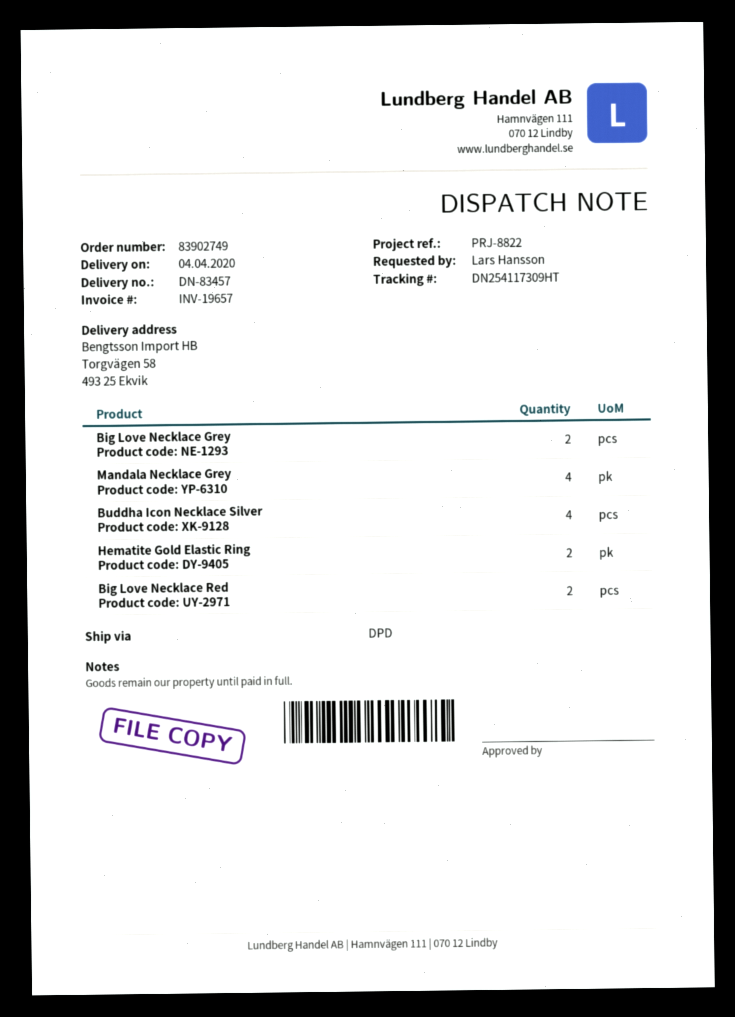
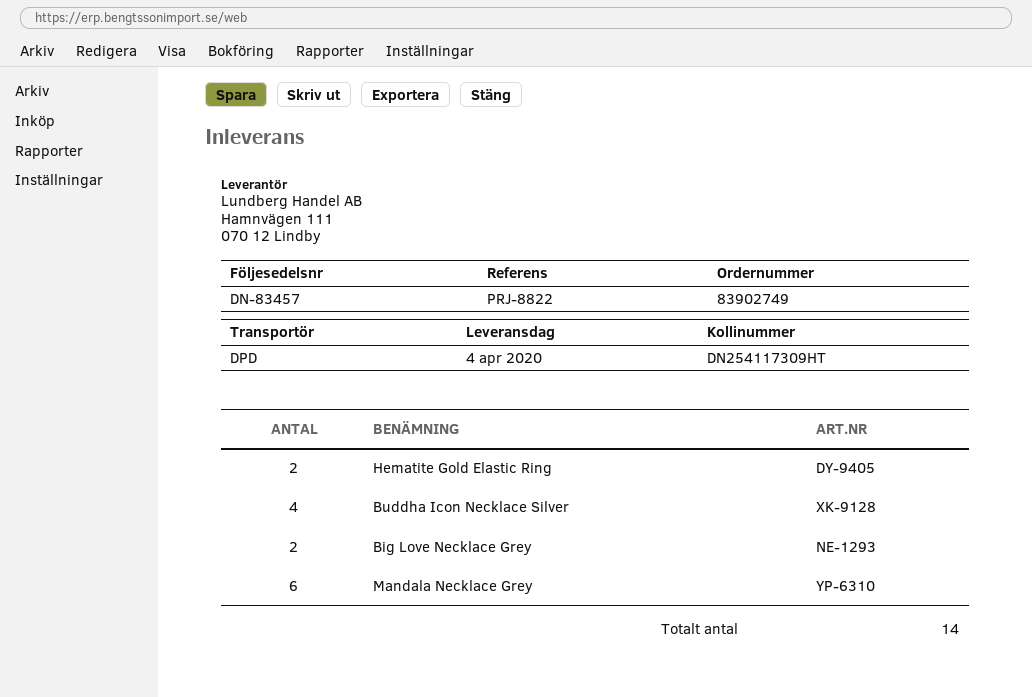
Mandala Necklace Grey: 4 -> 6
Big Love Necklace Red: 2 -> none

